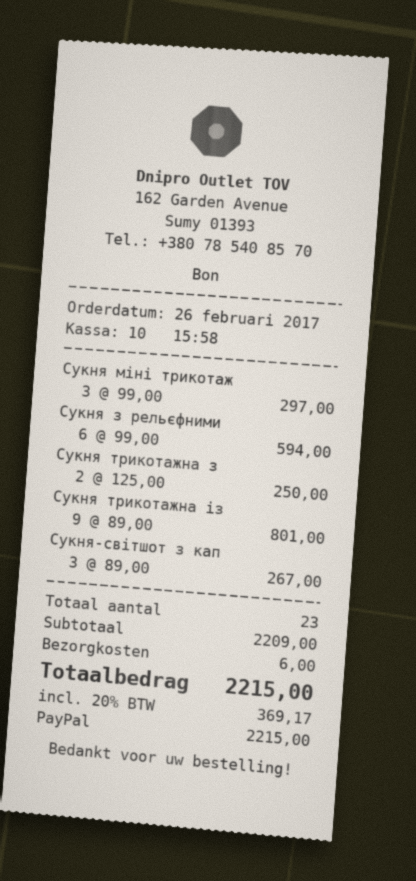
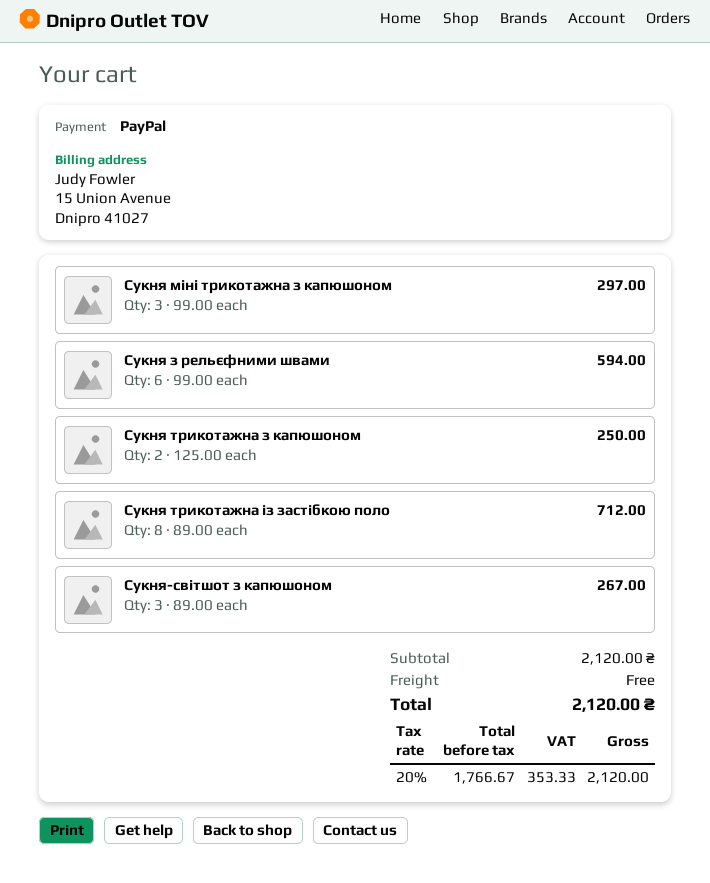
Сукня трикотажна із: 9 x 89.00 = 801.00 -> 8 x 89.00 = 712.00
subtotal: 2209.00 -> 2120.00
shipping: 6.00 -> 0.00
tax: 20% = 369.17 -> 20% = 353.33
total: 2215.00 -> 2120.00

